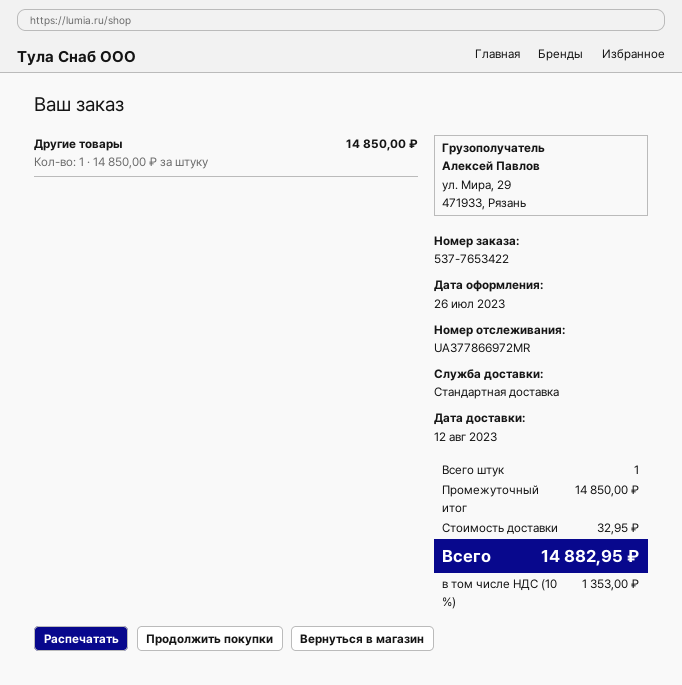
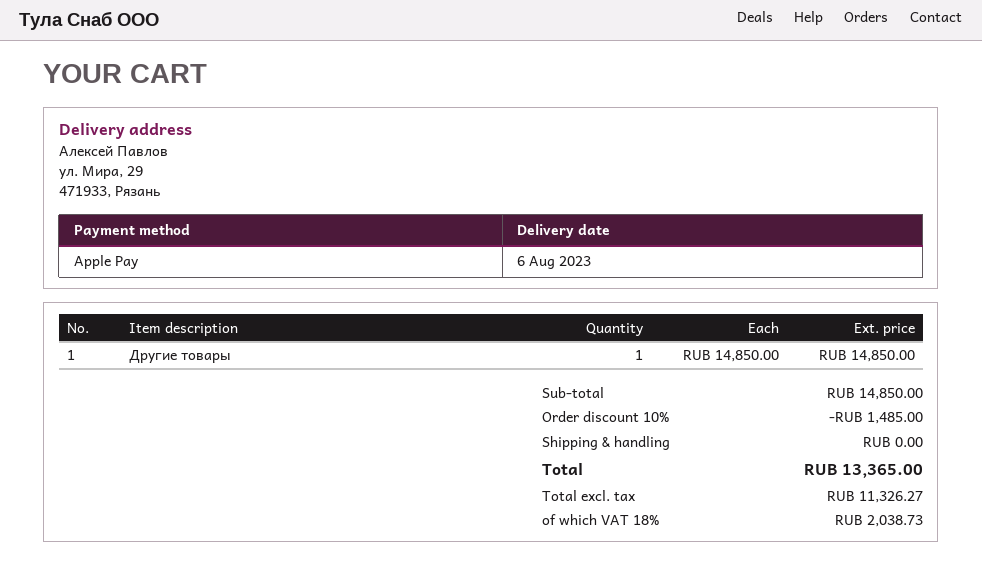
delivery date: 2023-08-12 -> 2023-08-06
discount: none -> 10% = 1485.00
shipping: 32.95 -> 0.00
tax: 10% = 1353.00 -> 18% = 2038.73
total: 14882.95 -> 13365.00

